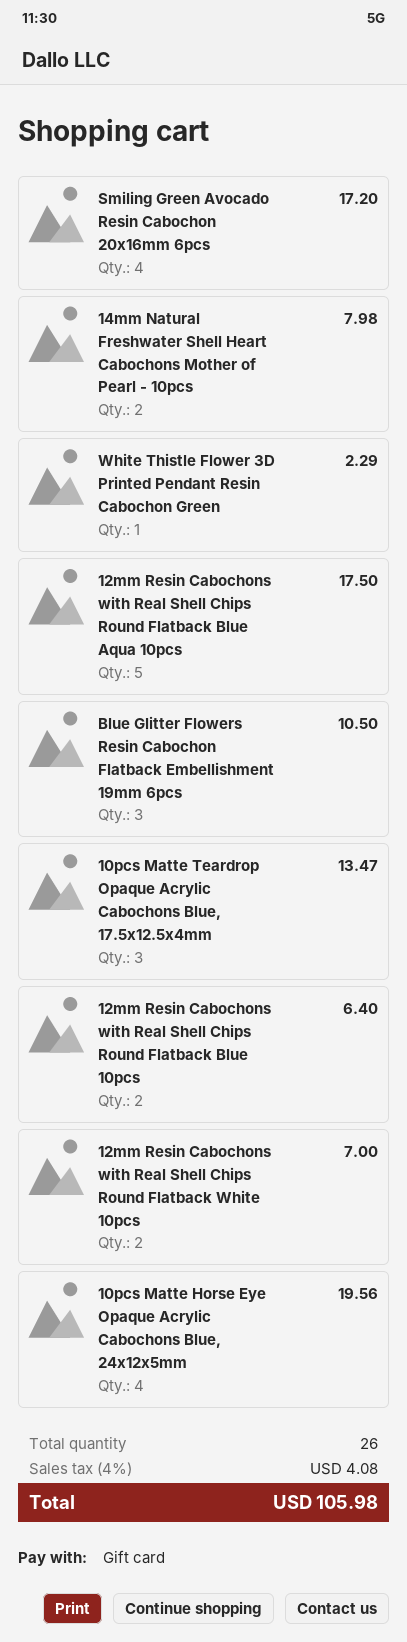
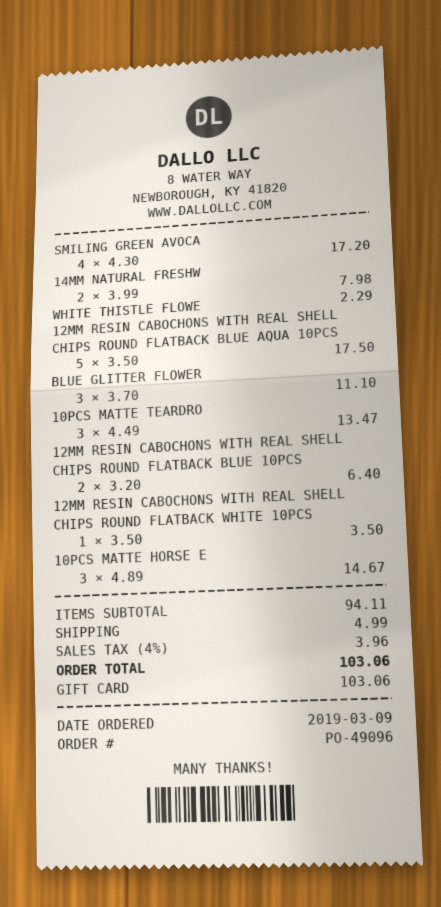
Blue Glitter Flowers Resin Cabochon Flatback Embellishment 19mm 6pcs: 3 for 10.50 -> 3 for 11.10
12mm Resin Cabochons with Real Shell Chips Round Flatback White 10pcs: 2 for 7.00 -> 1 for 3.50
10pcs Matte Horse Eye Opaque Acrylic Cabochons Blue, 24x12x5mm: 4 for 19.56 -> 3 for 14.67
shipping: none -> 4.99
tax: 4% = 4.08 -> 4% = 3.96
total: 105.98 -> 103.06

